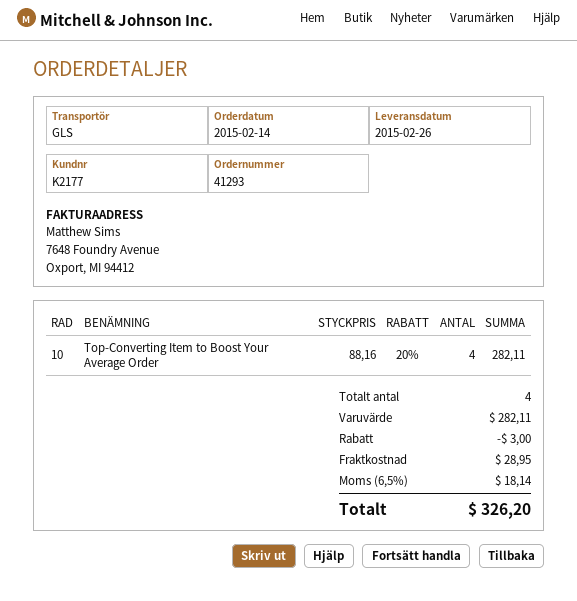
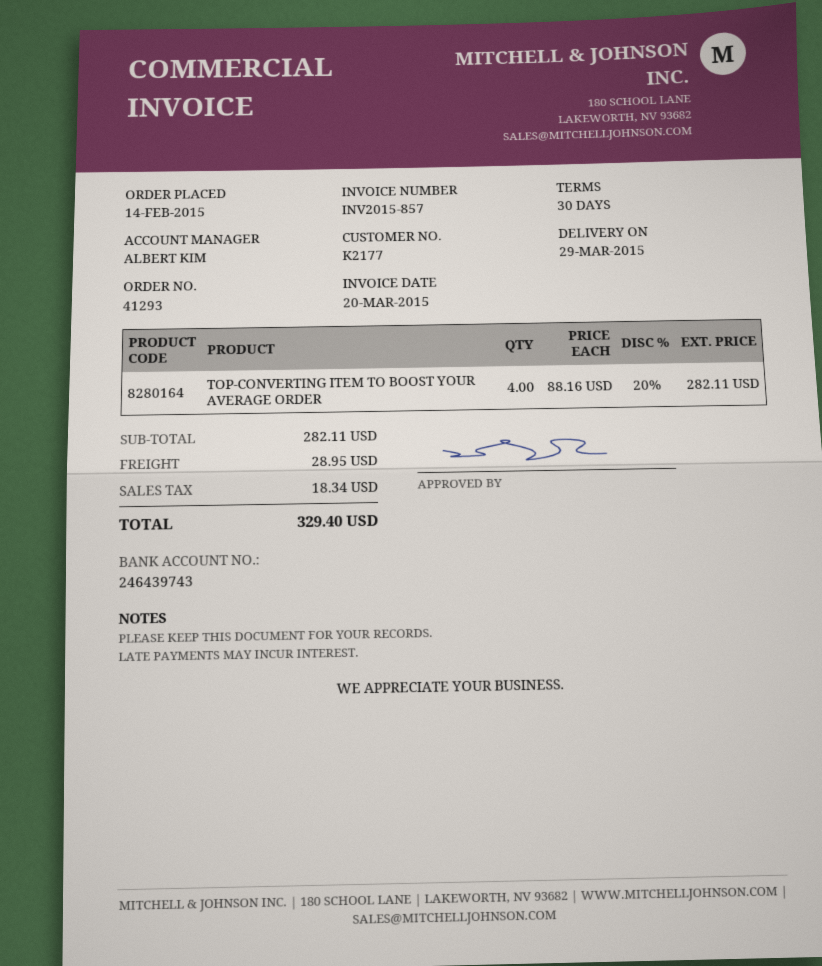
delivery date: 2015-02-26 -> 2015-03-29
discount: 3.00 -> none
tax: 18.14 -> 18.34
total: 326.20 -> 329.40

